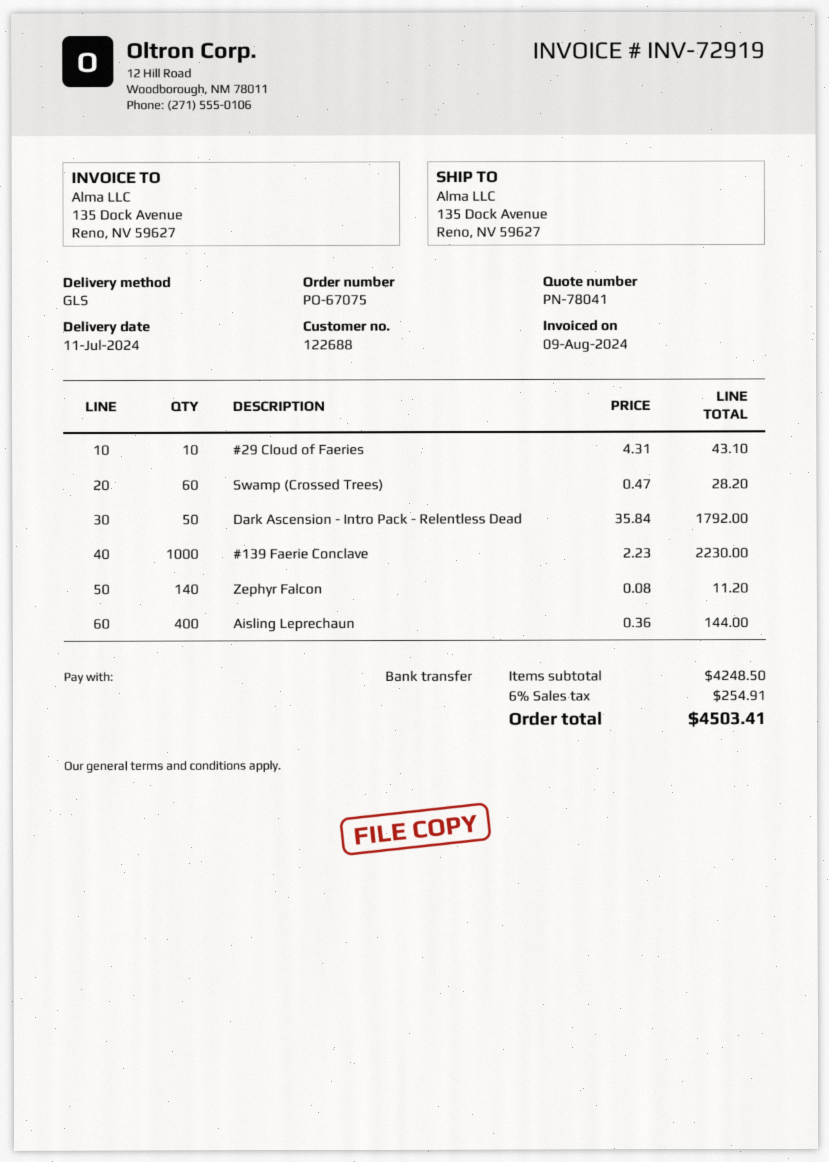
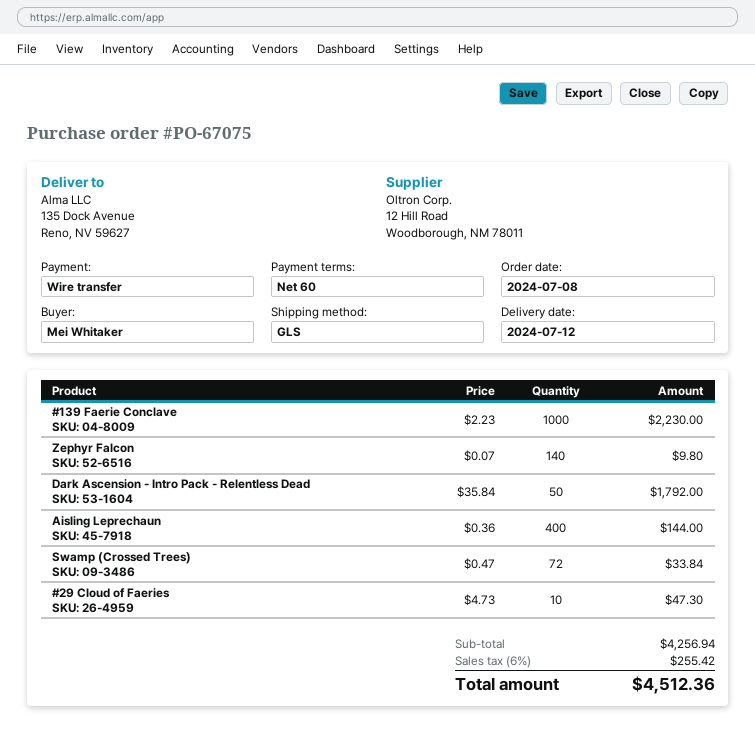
delivery date: 2024-07-11 -> 2024-07-12
#29 Cloud of Faeries: 10 x 4.31 = 43.10 -> 10 x 4.73 = 47.30
Swamp (Crossed Trees): 60 x 0.47 = 28.20 -> 72 x 0.47 = 33.84
Zephyr Falcon: 140 x 0.08 = 11.20 -> 140 x 0.07 = 9.80
subtotal: 4248.50 -> 4256.94
tax: 6% = 254.91 -> 6% = 255.42
total: 4503.41 -> 4512.36

